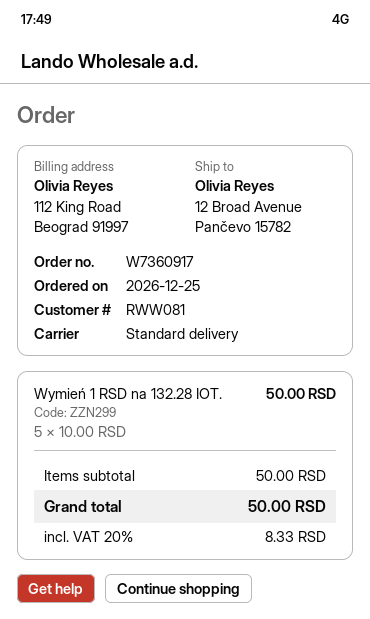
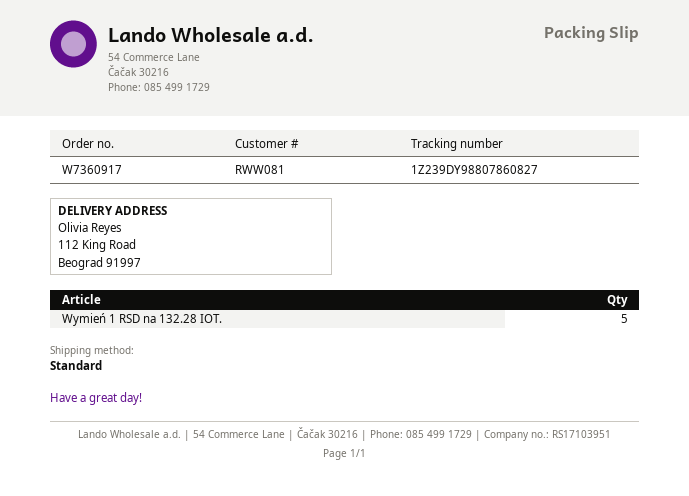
ship to: 12 Broad Avenue, Pančevo 15782 -> 112 King Road, Beograd 91997

